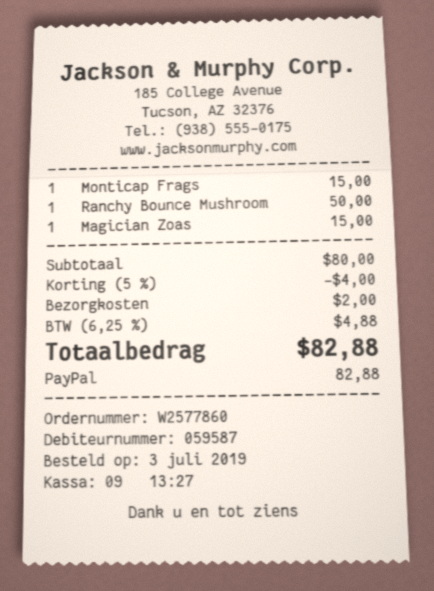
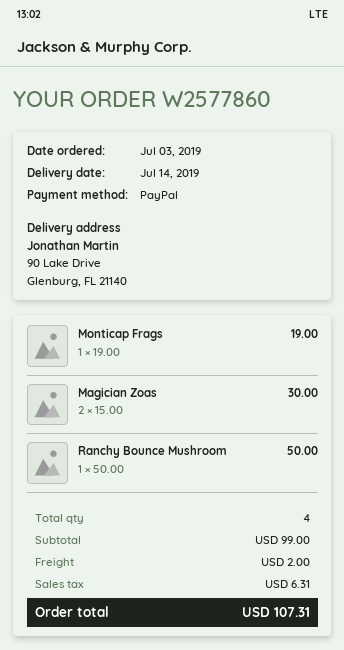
Monticap Frags: 1 for 15.00 -> 1 for 19.00
Magician Zoas: 1 for 15.00 -> 2 for 30.00
subtotal: 80.00 -> 99.00
discount: 5% = 4.00 -> none
tax: 4.88 -> 6.31
total: 82.88 -> 107.31

